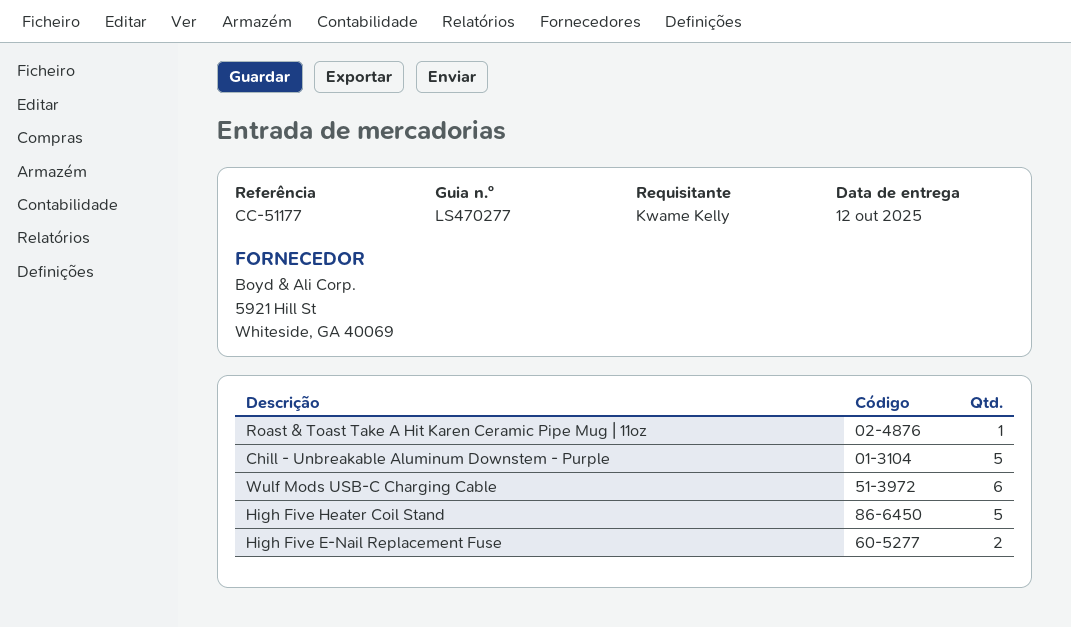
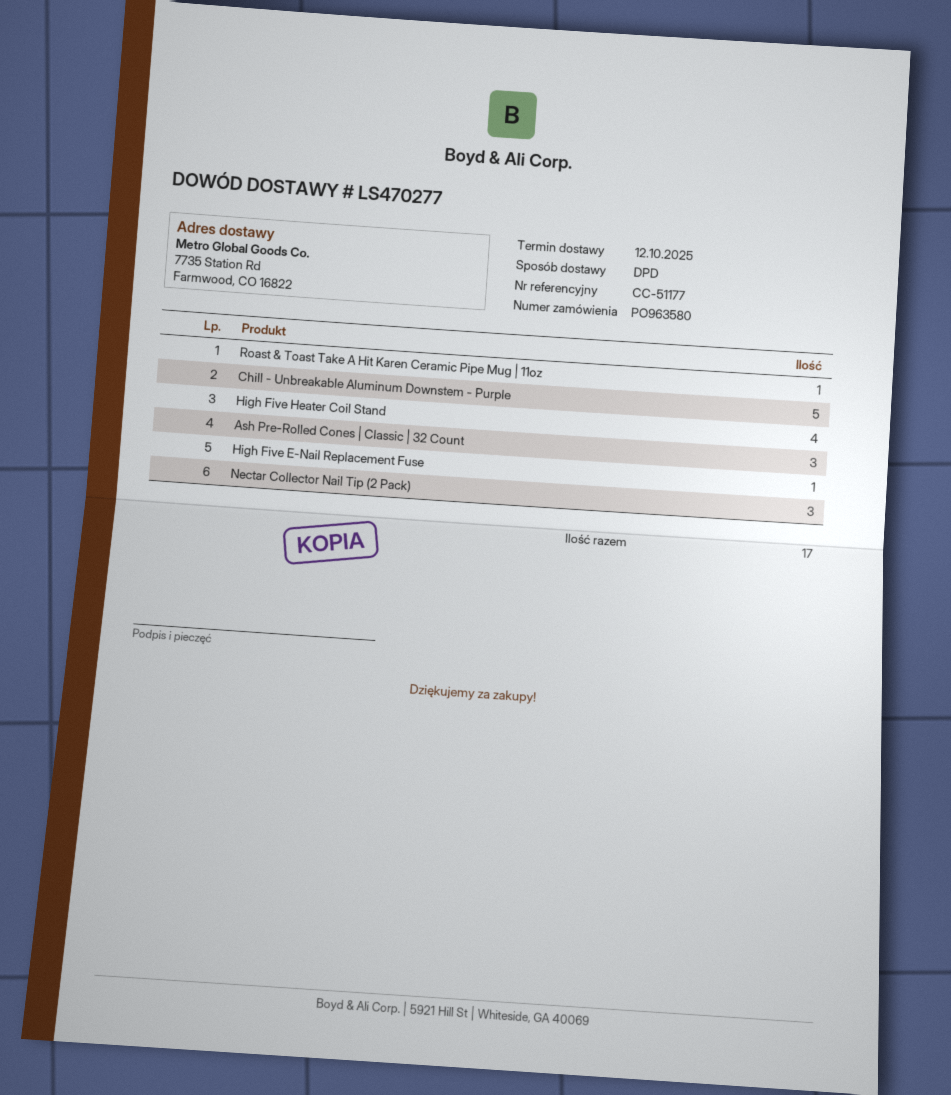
Wulf Mods USB-C Charging Cable: 6 -> none
High Five Heater Coil Stand: 5 -> 4
High Five E-Nail Replacement Fuse: 2 -> 1
Ash Pre-Rolled Cones | Classic | 32 Count: none -> 3
Nectar Collector Nail Tip (2 Pack): none -> 3

